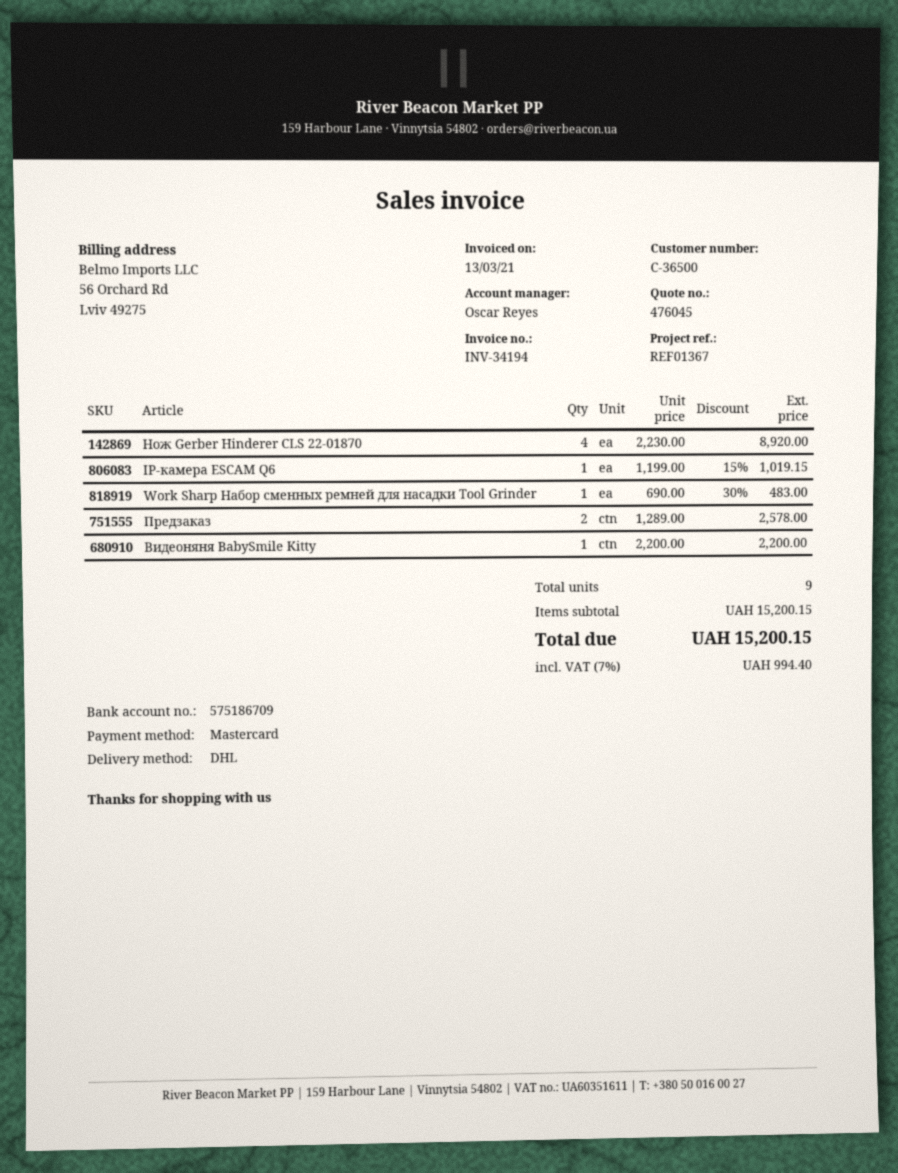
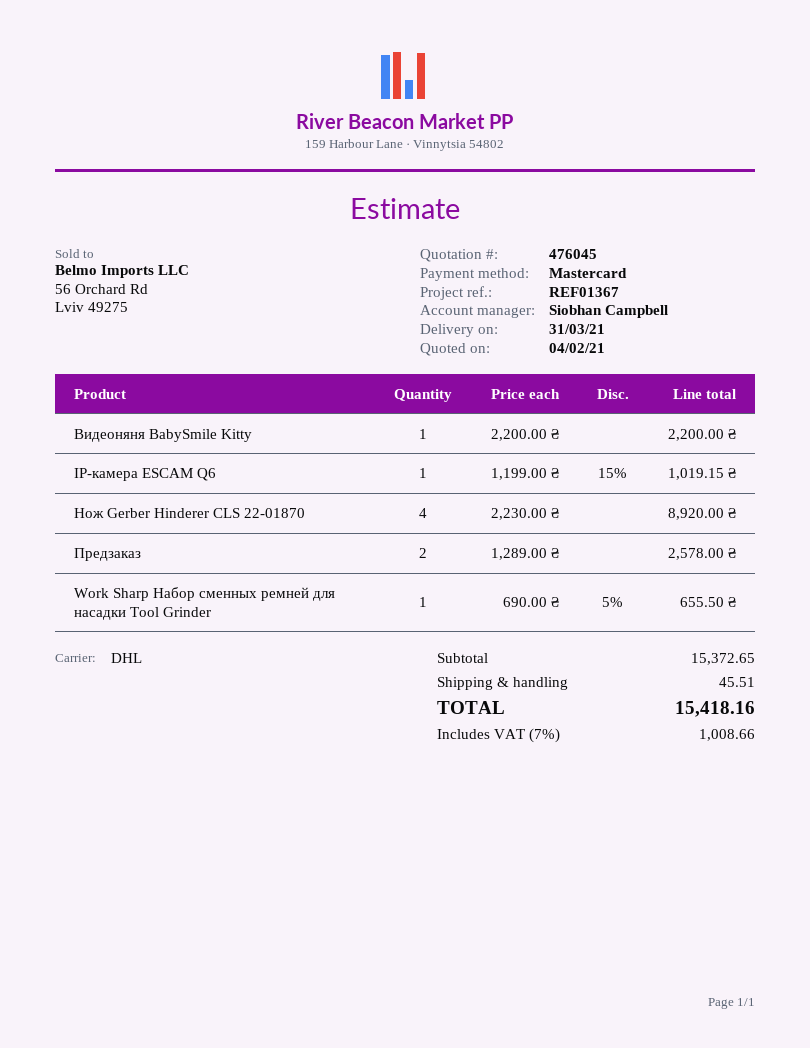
sales rep: Oscar Reyes -> Siobhan Campbell
Work Sharp Набор сменных ремней для насадки Tool Grinder: 1 x 690.00 - 30% = 483.00 -> 1 x 690.00 - 5% = 655.50
subtotal: 15200.15 -> 15372.65
shipping: none -> 45.51
tax: 7% = 994.40 -> 7% = 1008.66
total: 15200.15 -> 15418.16

